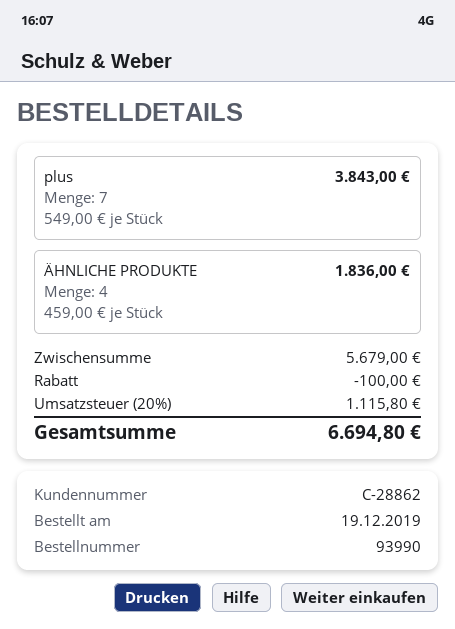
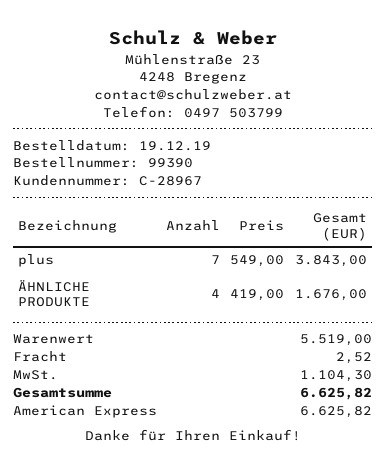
order number: 93990 -> 99390
customer number: C-28862 -> C-28967
ÄHNLICHE PRODUKTE: 4 x 459.00 = 1836.00 -> 4 x 419.00 = 1676.00
subtotal: 5679.00 -> 5519.00
discount: 100.00 -> none
shipping: none -> 2.52
tax: 1115.80 -> 1104.30
total: 6694.80 -> 6625.82

